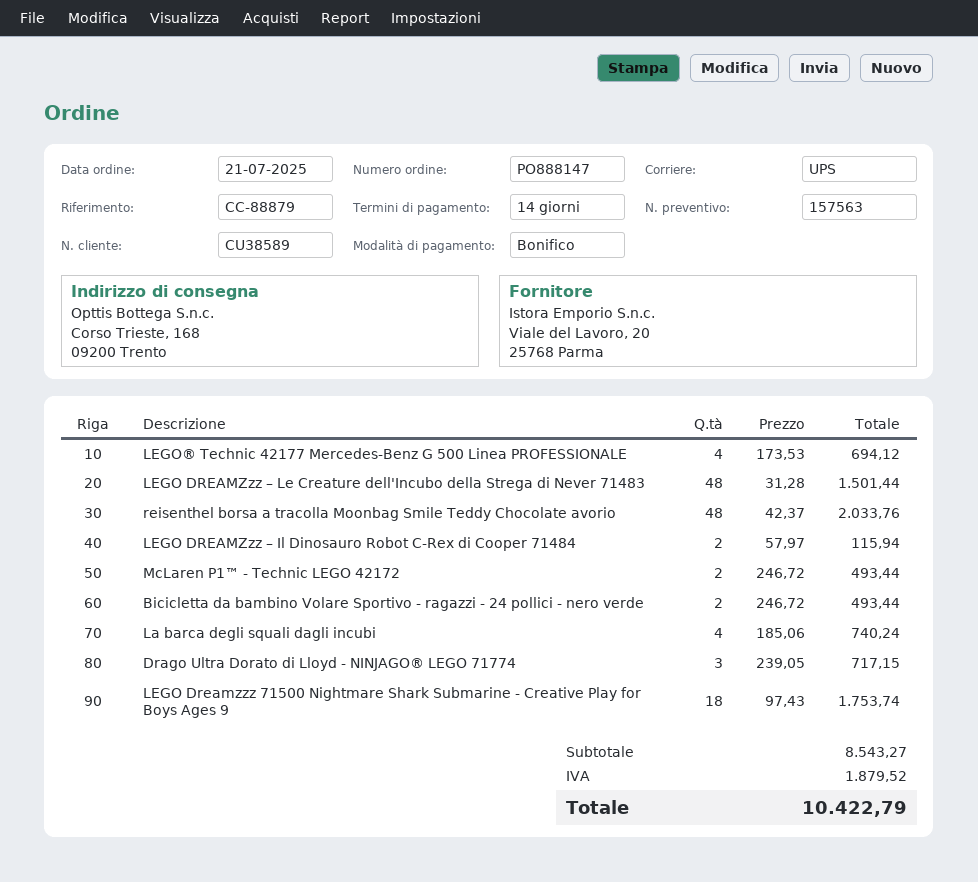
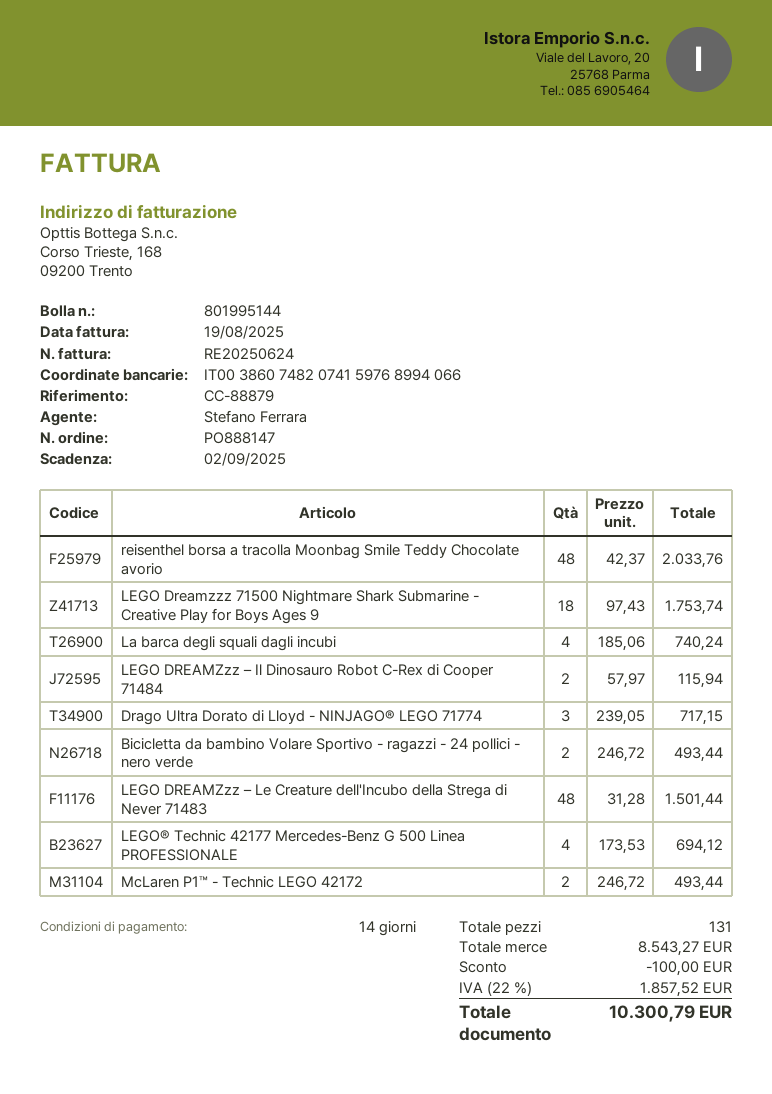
discount: none -> 100.00
tax: 1879.52 -> 1857.52
total: 10422.79 -> 10300.79

